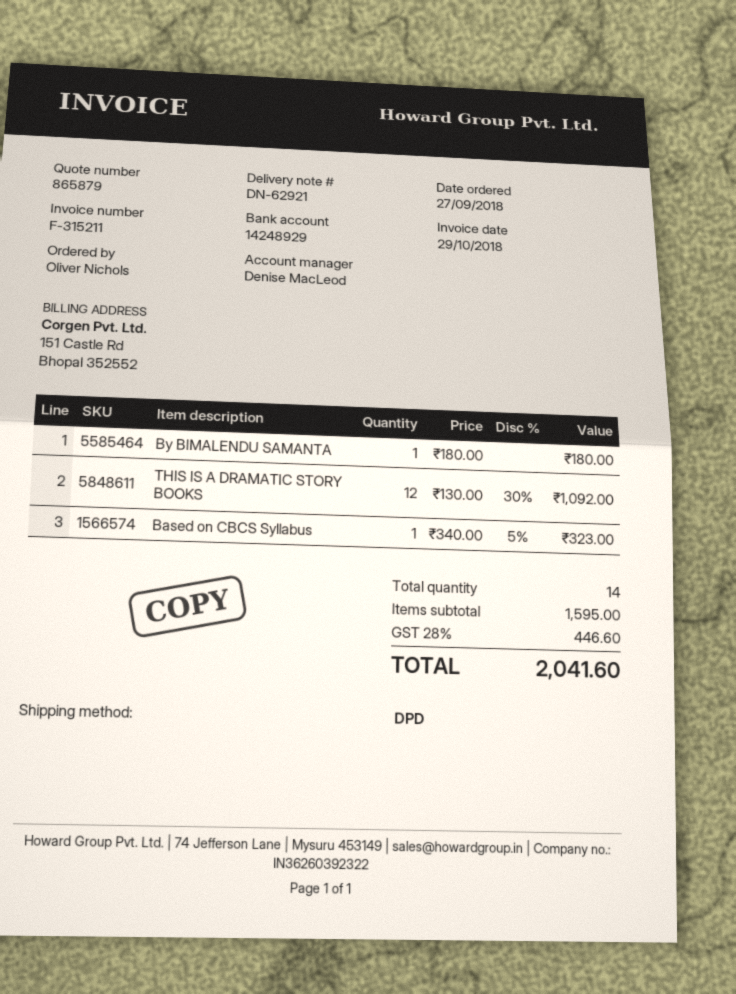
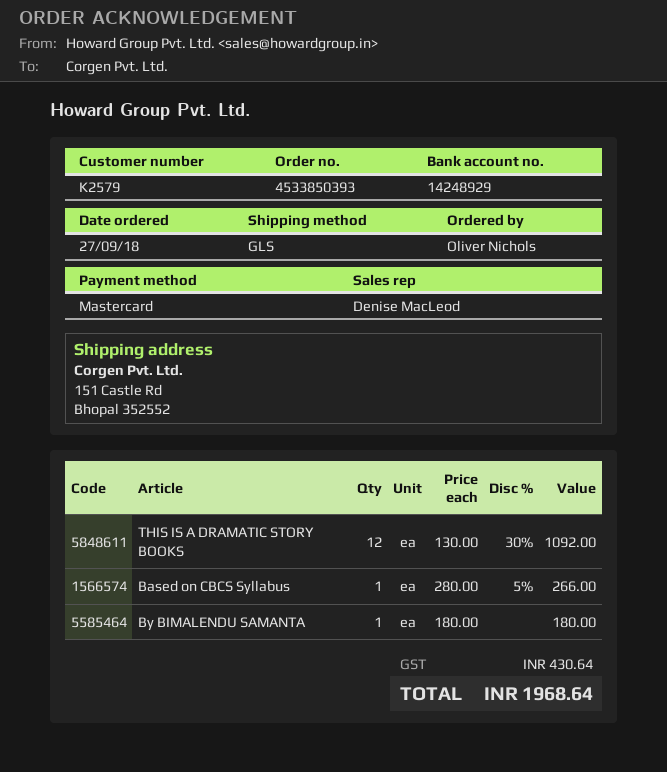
shipping method: DPD -> GLS
Based on CBCS Syllabus: 1 x 340.00 - 5% = 323.00 -> 1 x 280.00 - 5% = 266.00
tax: 446.60 -> 430.64
total: 2041.60 -> 1968.64

